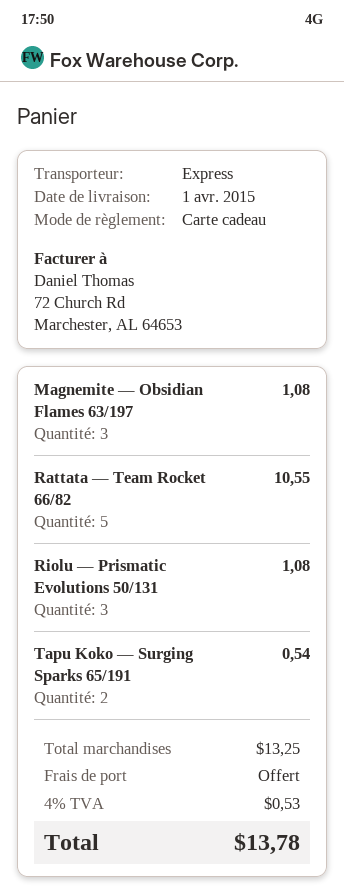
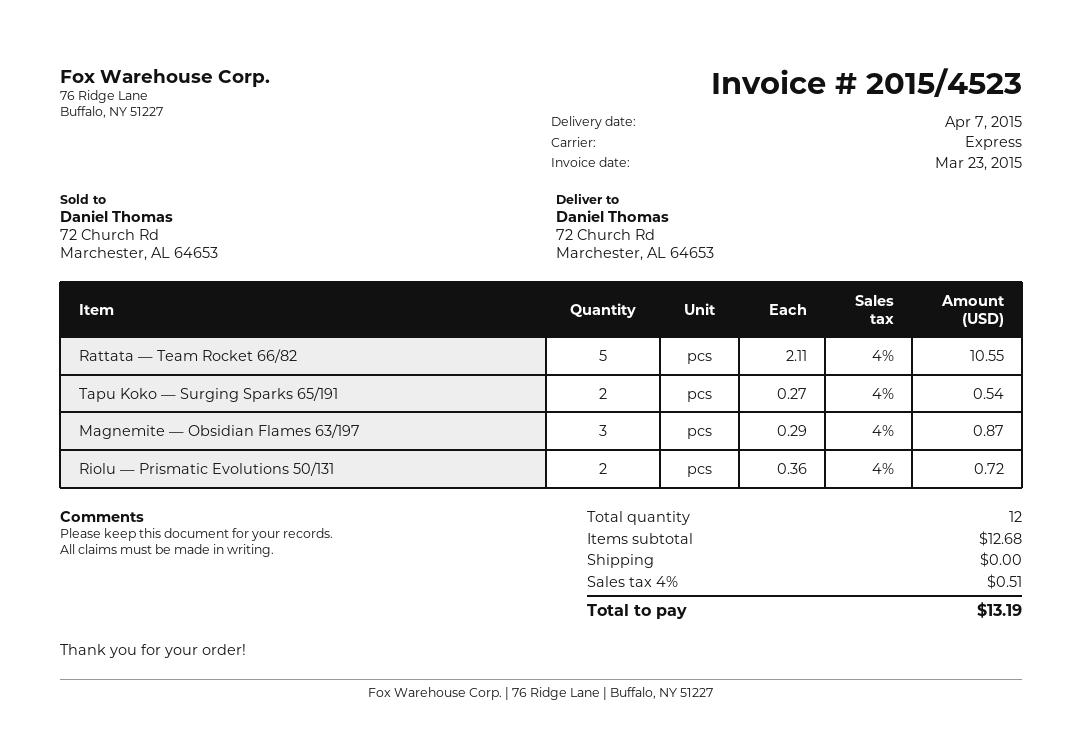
delivery date: 2015-04-01 -> 2015-04-07
Magnemite — Obsidian Flames 63/197: 3 for 1.08 -> 3 for 0.87
Riolu — Prismatic Evolutions 50/131: 3 for 1.08 -> 2 for 0.72
subtotal: 13.25 -> 12.68
tax: 4% = 0.53 -> 4% = 0.51
total: 13.78 -> 13.19

